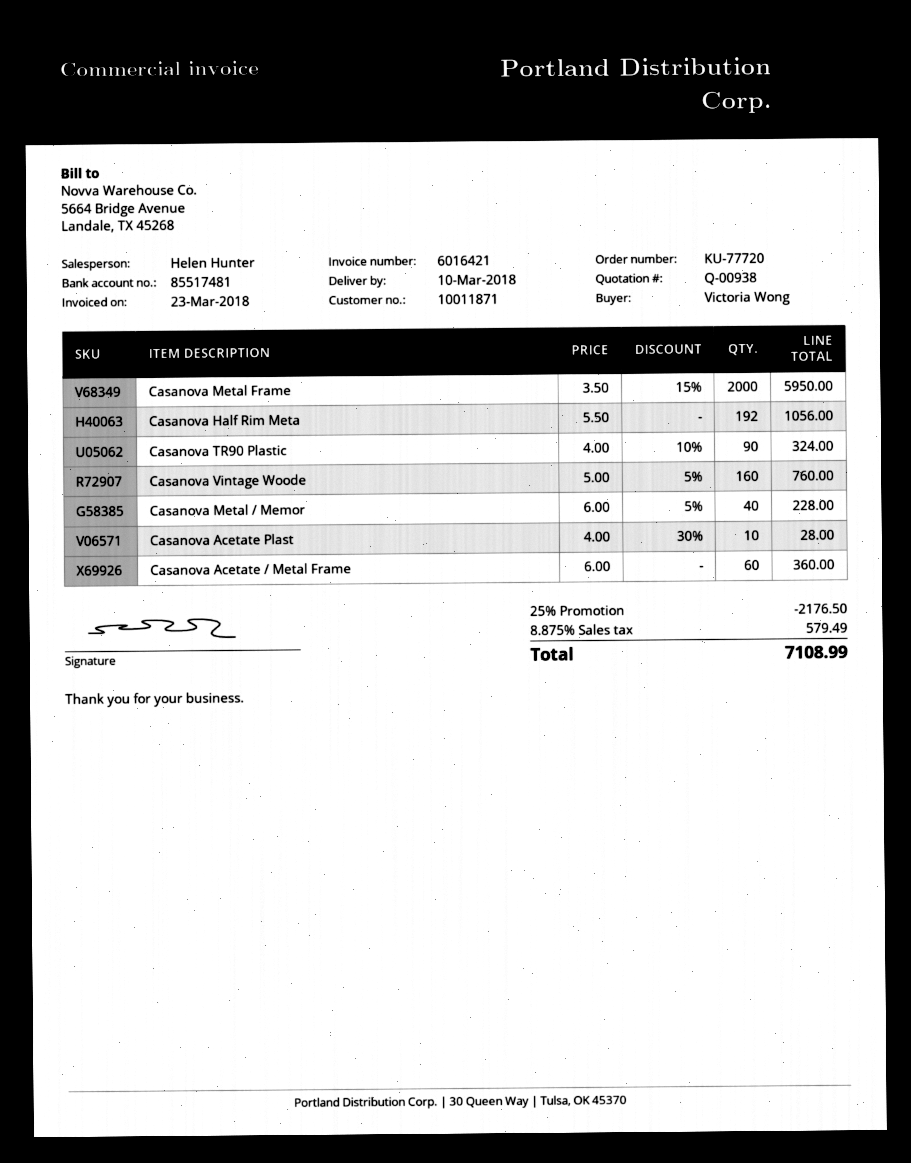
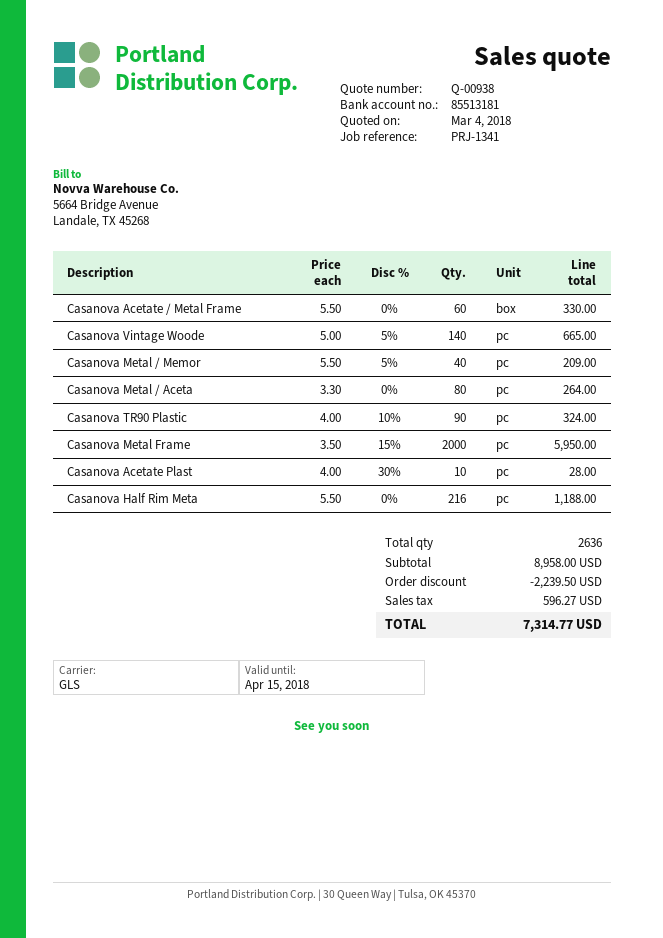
bank account: 85517481 -> 85513181
Casanova Half Rim Meta: 192 x 5.50 = 1056.00 -> 216 x 5.50 = 1188.00
Casanova Vintage Woode: 160 x 5.00 - 5% = 760.00 -> 140 x 5.00 - 5% = 665.00
Casanova Metal / Memor: 40 x 6.00 - 5% = 228.00 -> 40 x 5.50 - 5% = 209.00
Casanova Acetate / Metal Frame: 60 x 6.00 = 360.00 -> 60 x 5.50 = 330.00
Casanova Metal / Aceta: none -> 80 x 3.30 = 264.00
discount: 2176.50 -> 2239.50
tax: 579.49 -> 596.27
total: 7108.99 -> 7314.77

